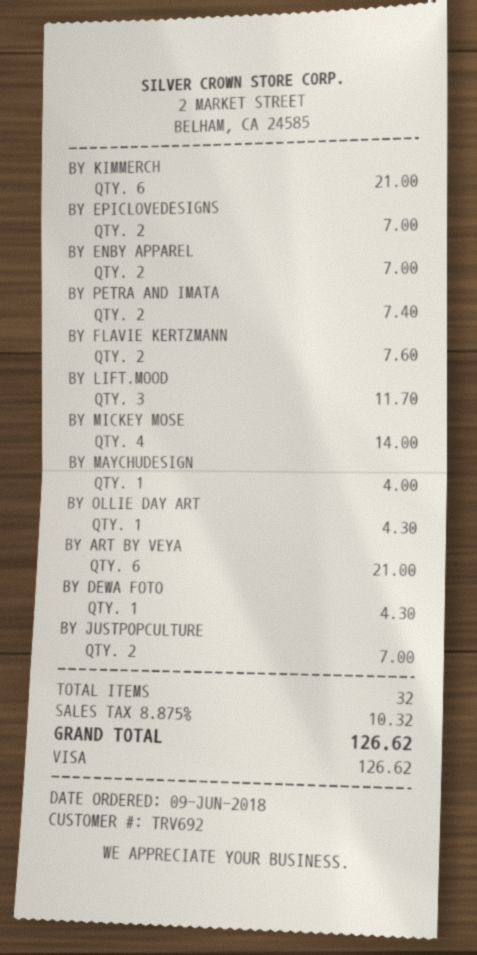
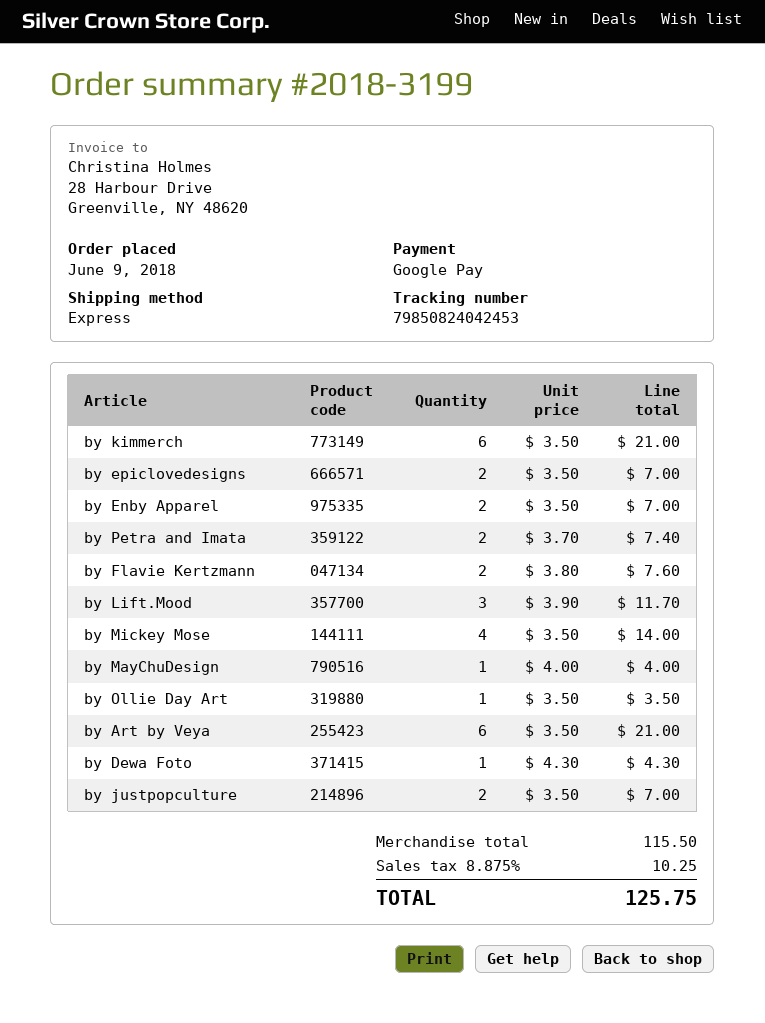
payment method: Visa -> Google Pay
BY OLLIE DAY ART: 1 for 4.30 -> 1 for 3.50
tax: 8.875% = 10.32 -> 8.875% = 10.25
total: 126.62 -> 125.75

